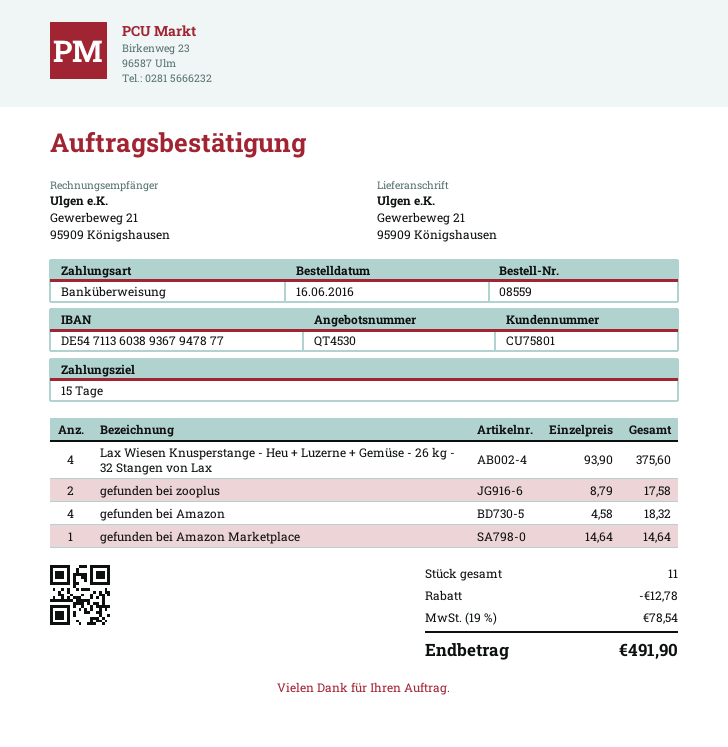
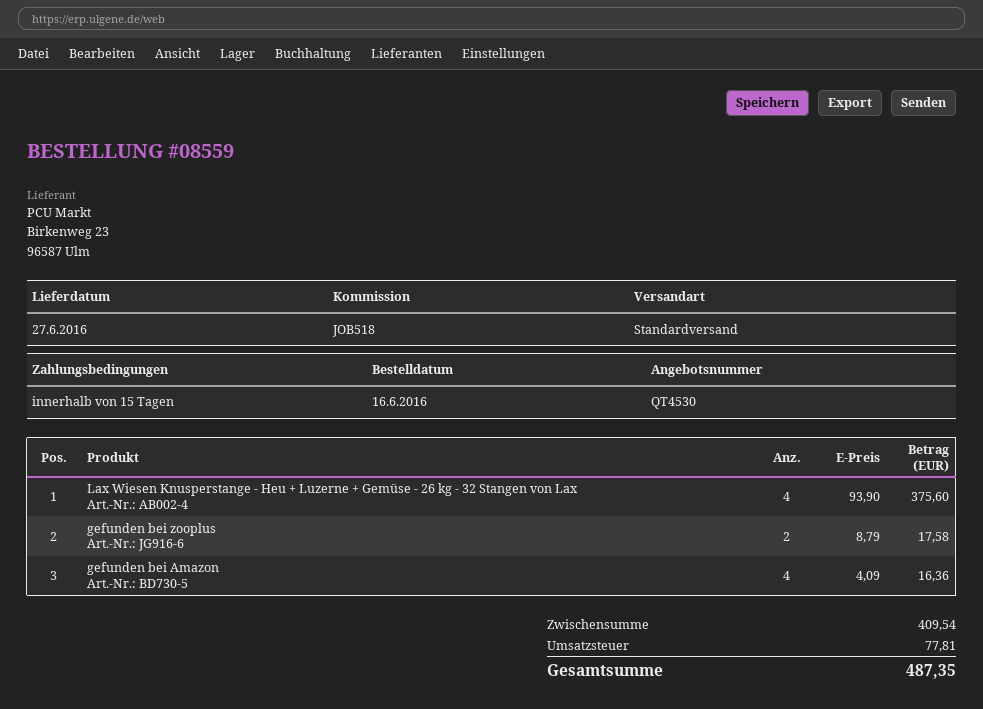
gefunden bei Amazon: 4 x 4.58 = 18.32 -> 4 x 4.09 = 16.36
gefunden bei Amazon Marketplace: 1 x 14.64 = 14.64 -> none
discount: 12.78 -> none
tax: 78.54 -> 77.81
total: 491.90 -> 487.35

